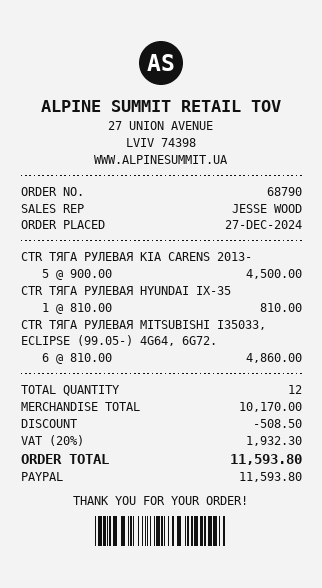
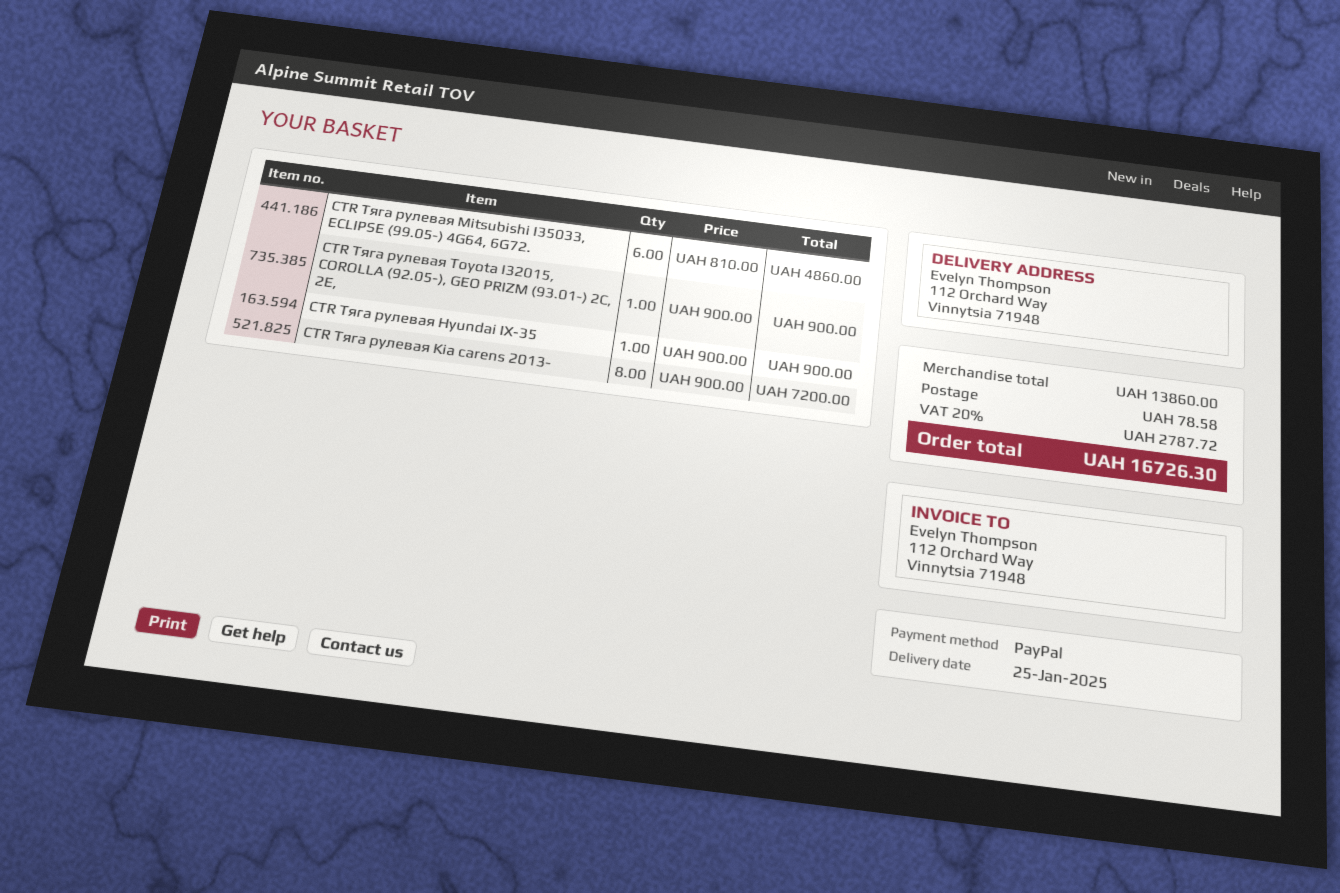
CTR ТЯГА РУЛЕВАЯ KIA CARENS 2013-: 5 x 900.00 = 4500.00 -> 8 x 900.00 = 7200.00
CTR ТЯГА РУЛЕВАЯ HYUNDAI IX-35: 1 x 810.00 = 810.00 -> 1 x 900.00 = 900.00
CTR Тяга рулевая Toyota I32015, COROLLA (92.05-), GEO PRIZM (93.01-) 2C, 2E,: none -> 1 x 900.00 = 900.00
subtotal: 10170.00 -> 13860.00
discount: 508.50 -> none
shipping: none -> 78.58
tax: 20% = 1932.30 -> 20% = 2787.72
total: 11593.80 -> 16726.30

